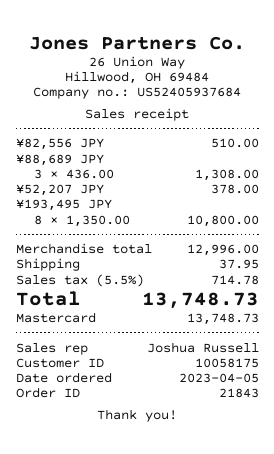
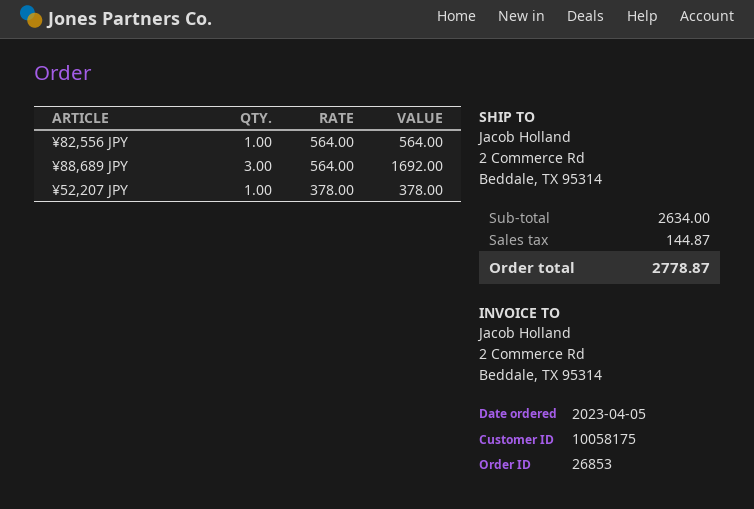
order number: 21843 -> 26853
¥82,556 JPY: 1 x 510.00 = 510.00 -> 1 x 564.00 = 564.00
¥88,689 JPY: 3 x 436.00 = 1308.00 -> 3 x 564.00 = 1692.00
¥193,495 JPY: 8 x 1350.00 = 10800.00 -> none
subtotal: 12996.00 -> 2634.00
shipping: 37.95 -> none
tax: 714.78 -> 144.87
total: 13748.73 -> 2778.87

